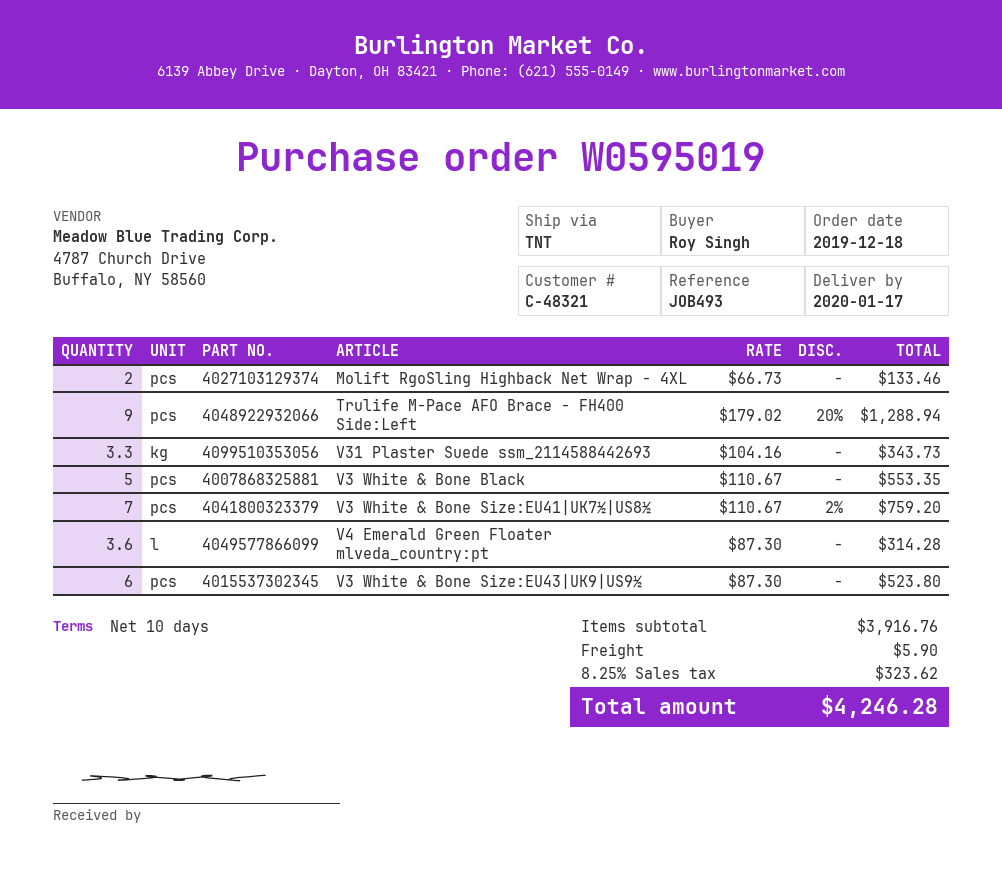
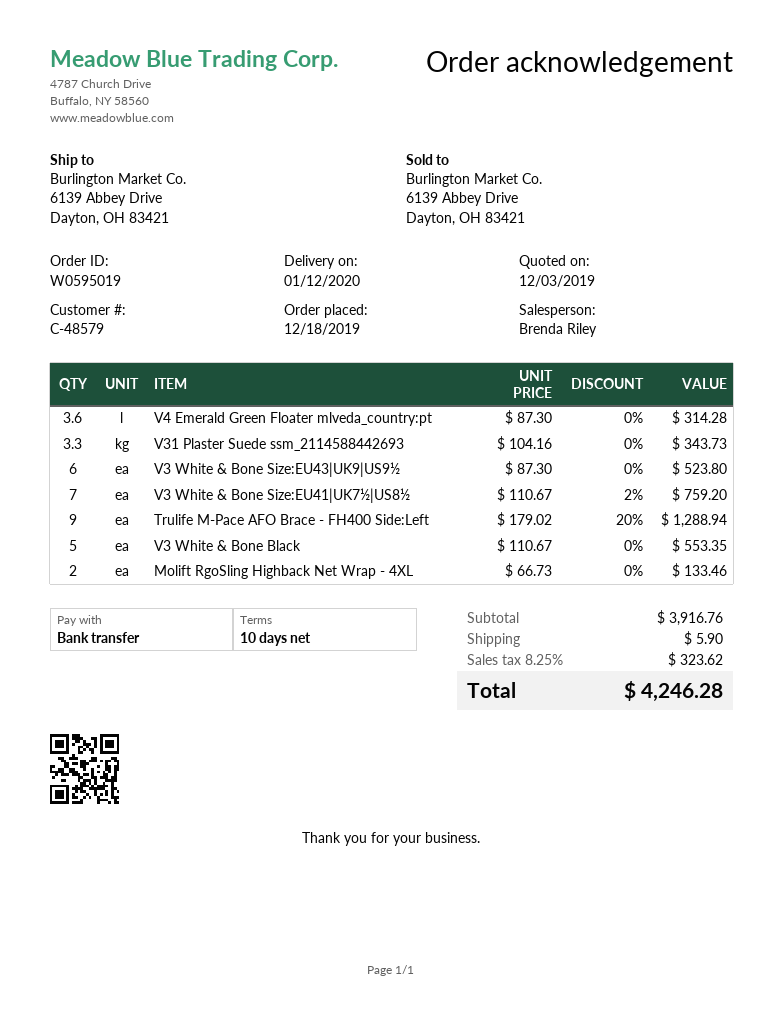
delivery date: 2020-01-17 -> 2020-01-12
customer number: C-48321 -> C-48579

